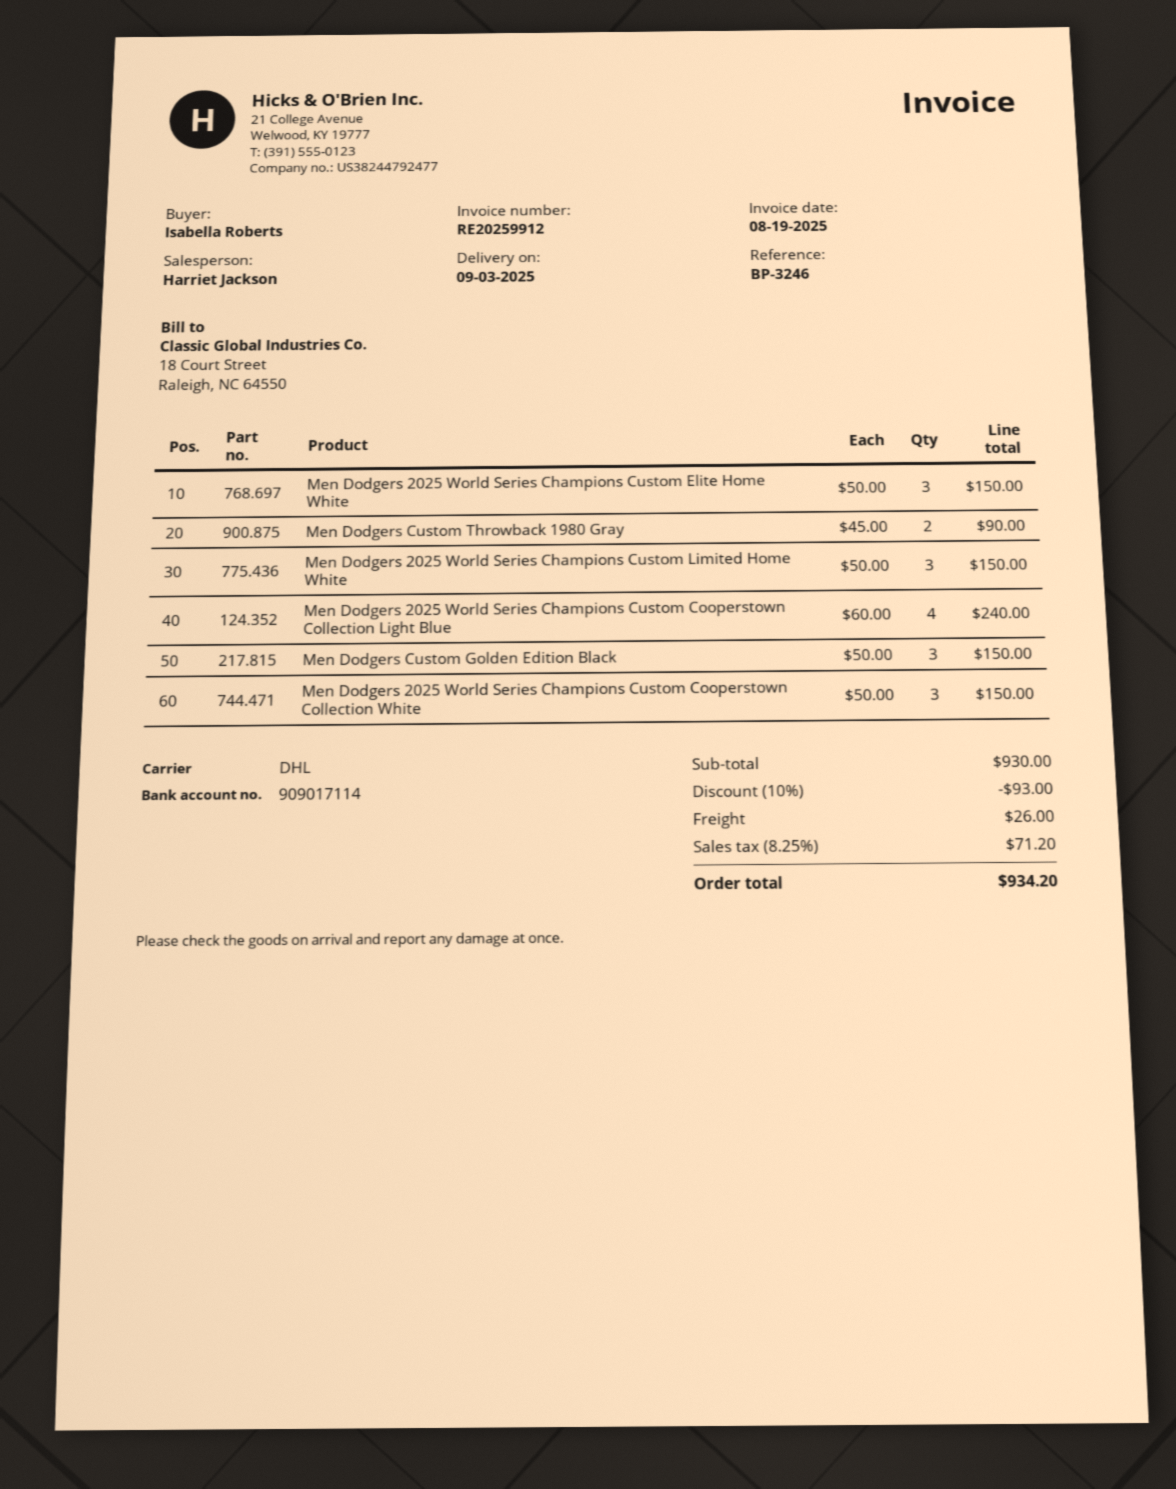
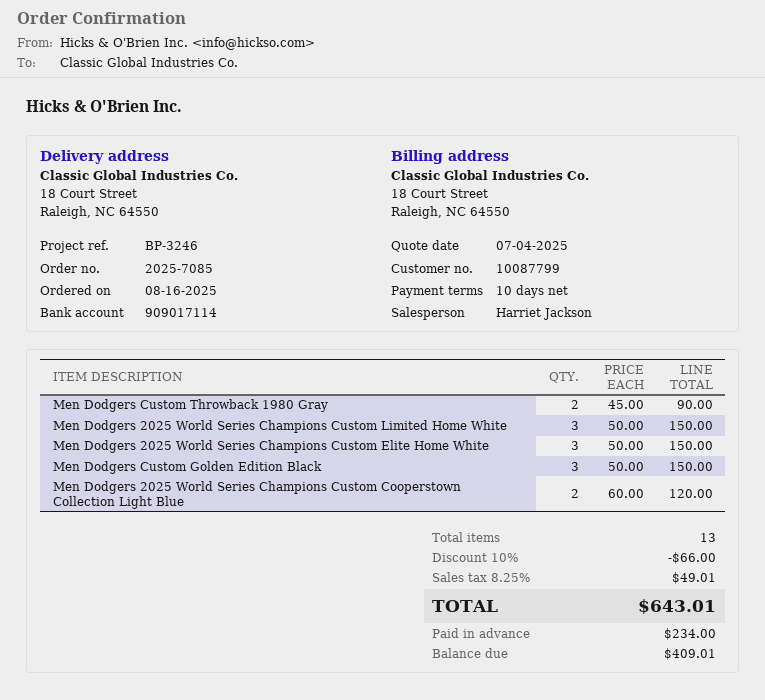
Men Dodgers 2025 World Series Champions Custom Cooperstown Collection Light Blue: 4 x 60.00 = 240.00 -> 2 x 60.00 = 120.00
Men Dodgers 2025 World Series Champions Custom Cooperstown Collection White: 3 x 50.00 = 150.00 -> none
discount: 10% = 93.00 -> 10% = 66.00
shipping: 26.00 -> none
tax: 8.25% = 71.20 -> 8.25% = 49.01
total: 934.20 -> 643.01

